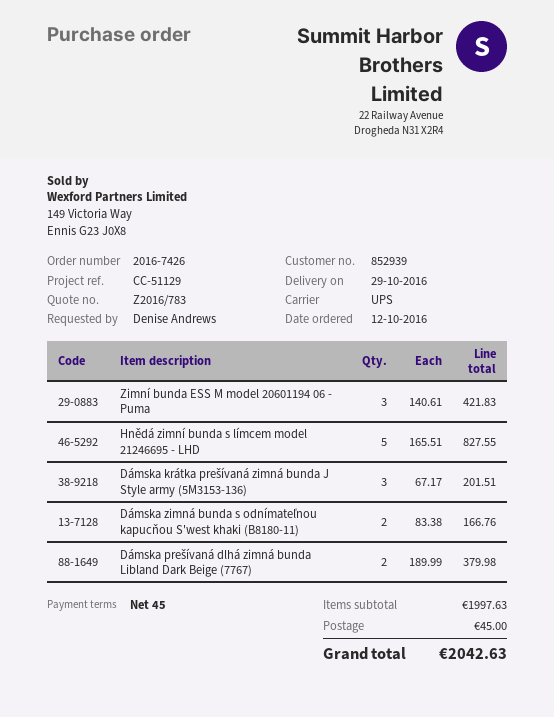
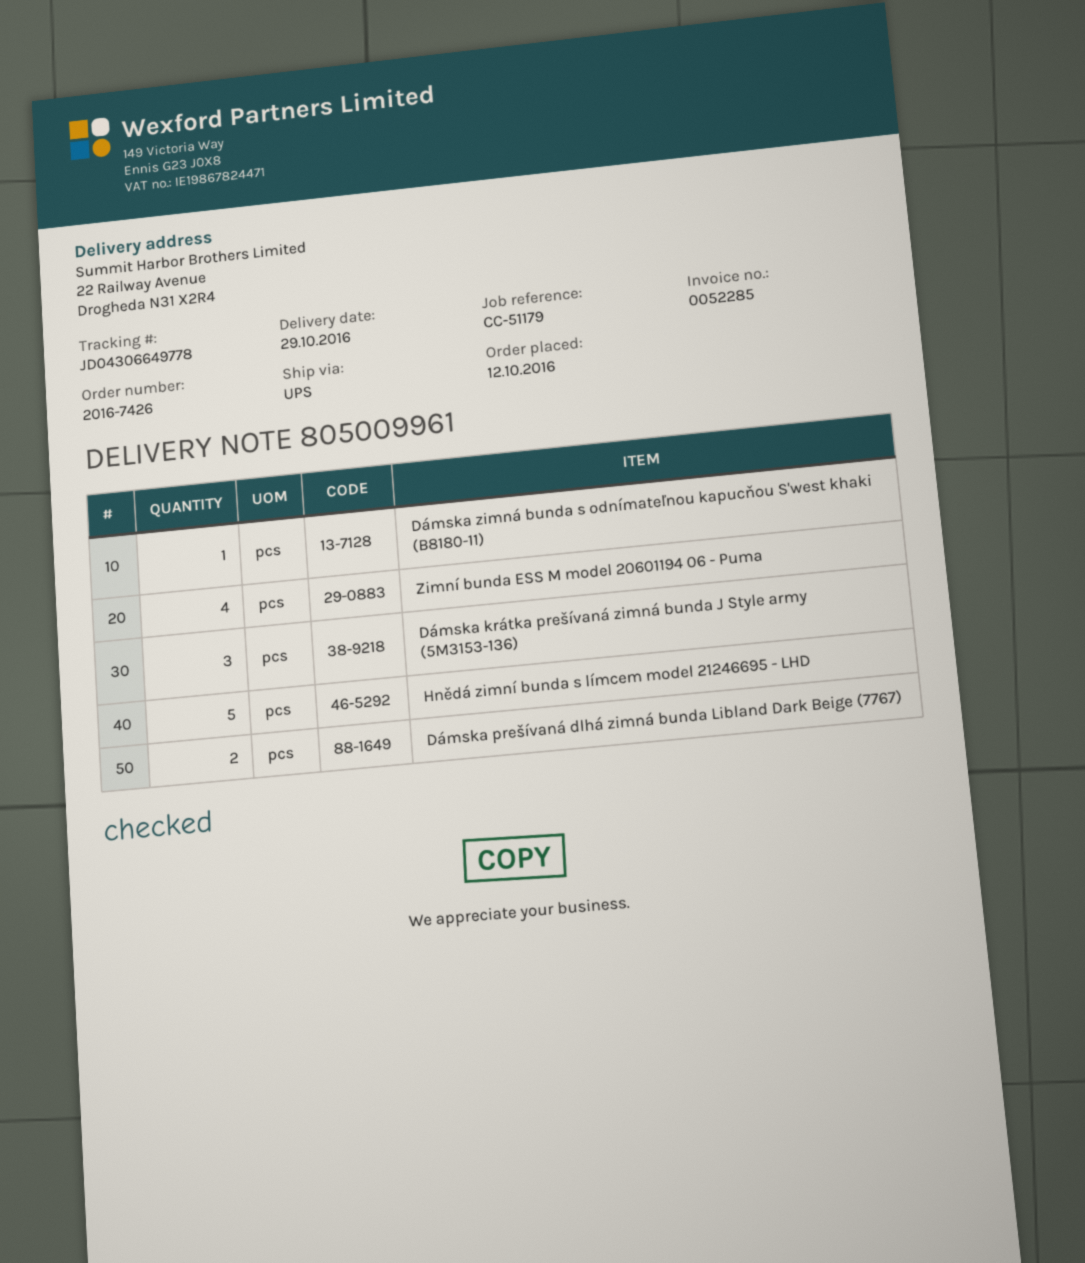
reference: CC-51129 -> CC-51179
Zimní bunda ESS M model 20601194 06 - Puma: 3 -> 4
Dámska zimná bunda s odnímateľnou kapucňou S'west khaki (B8180-11): 2 -> 1

